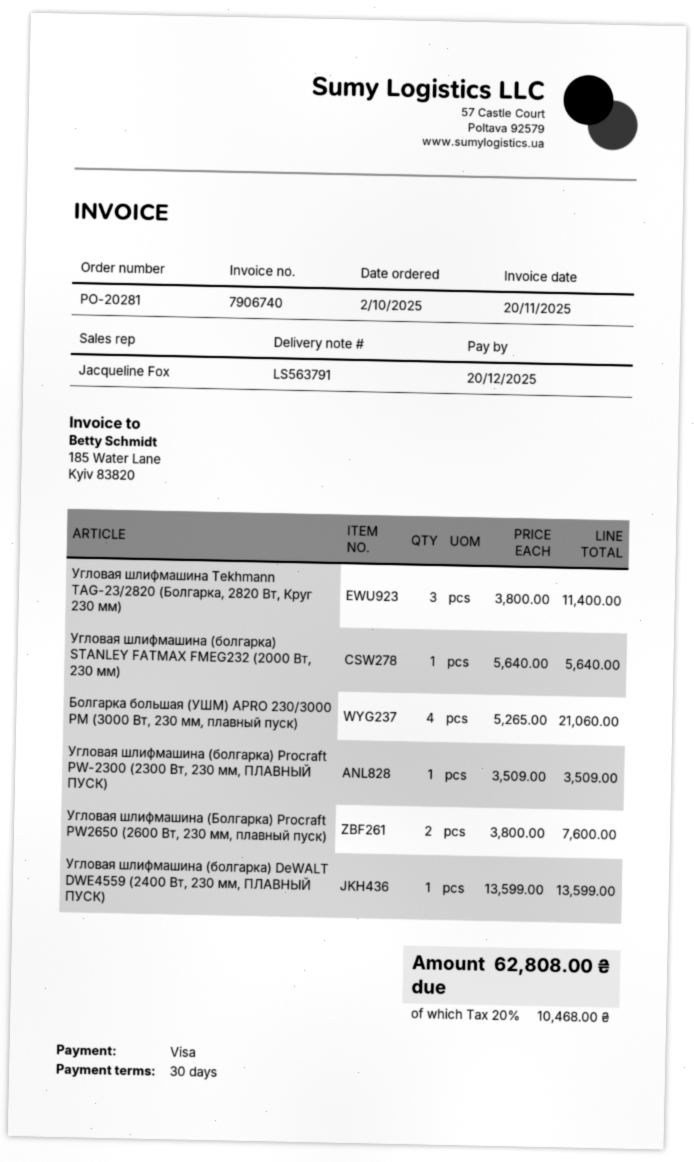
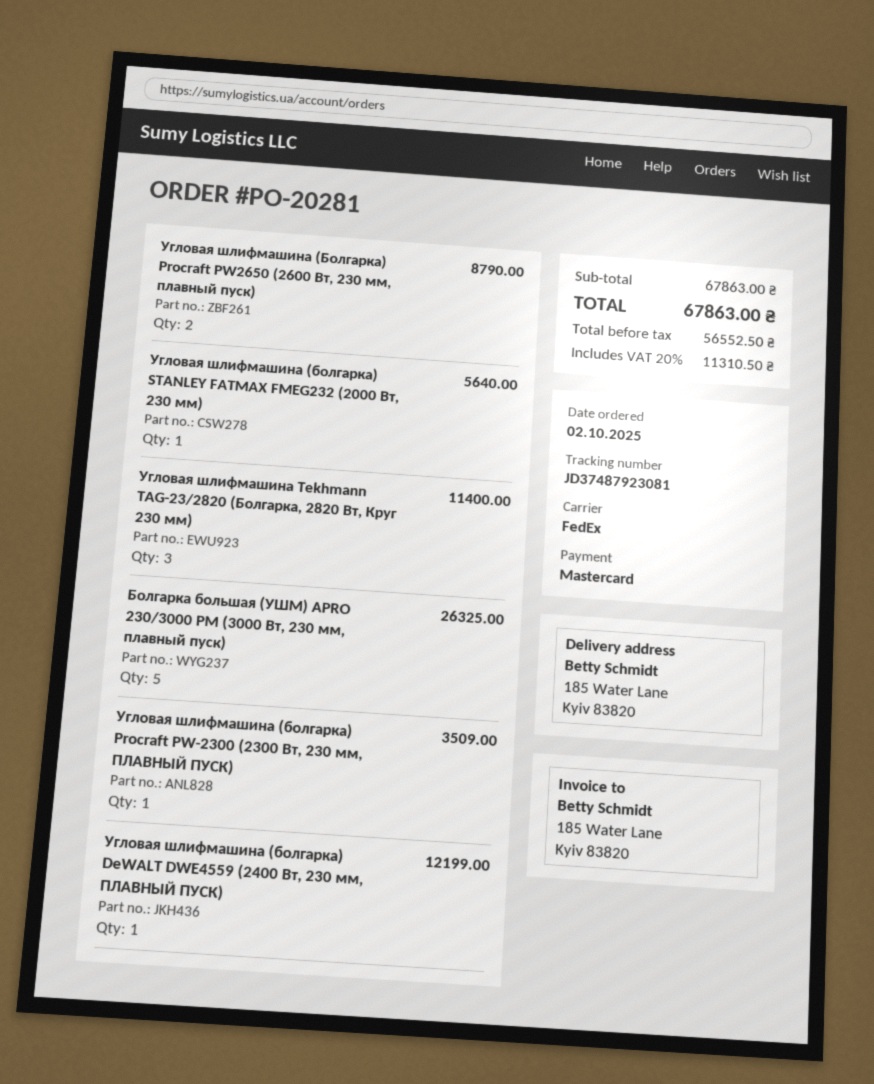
payment method: Visa -> Mastercard
Болгарка большая (УШМ) APRO 230/3000 РМ (3000 Вт, 230 мм, плавный пуск): 4 for 21060.00 -> 5 for 26325.00
Угловая шлифмашина (Болгарка) Procraft PW2650 (2600 Вт, 230 мм, плавный пуск): 2 for 7600.00 -> 2 for 8790.00
Угловая шлифмашина (болгарка) DeWALT DWE4559 (2400 Вт, 230 мм, ПЛАВНЫЙ ПУСК): 1 for 13599.00 -> 1 for 12199.00
tax: 20% = 10468.00 -> 20% = 11310.50
total: 62808.00 -> 67863.00

